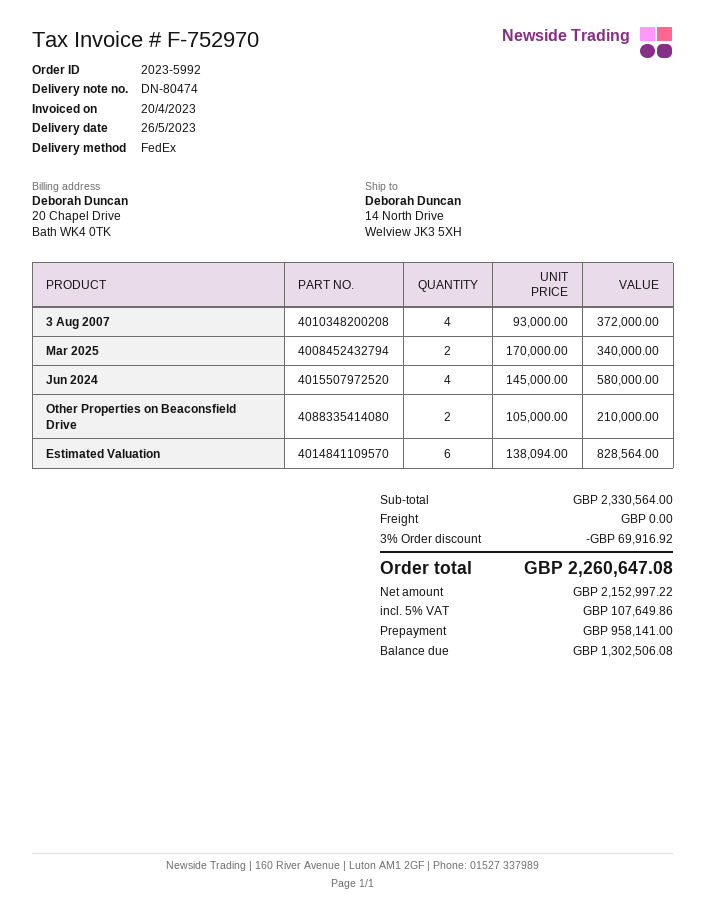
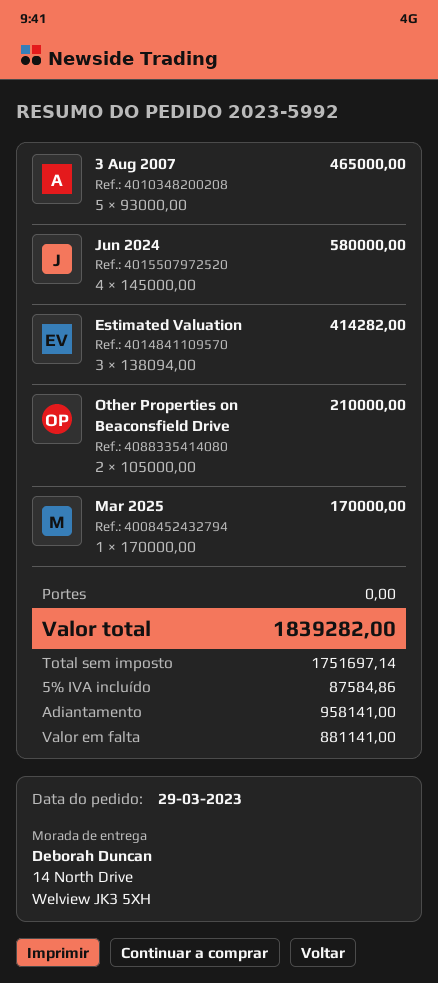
3 Aug 2007: 4 x 93000.00 = 372000.00 -> 5 x 93000.00 = 465000.00
Mar 2025: 2 x 170000.00 = 340000.00 -> 1 x 170000.00 = 170000.00
Estimated Valuation: 6 x 138094.00 = 828564.00 -> 3 x 138094.00 = 414282.00
discount: 3% = 69916.92 -> none
net: 2152997.22 -> 1751697.14
tax: 5% = 107649.86 -> 5% = 87584.86
total: 2260647.08 -> 1839282.00
balance: 1302506.08 -> 881141.00

